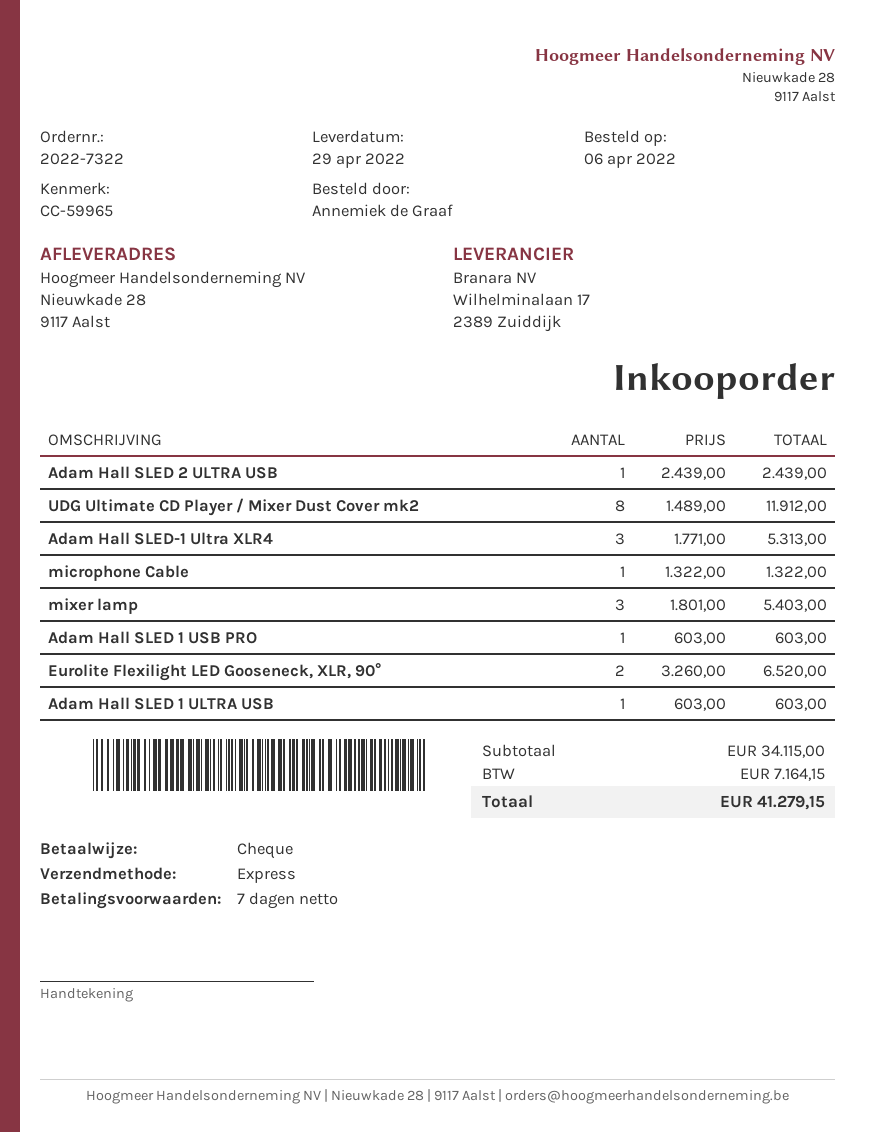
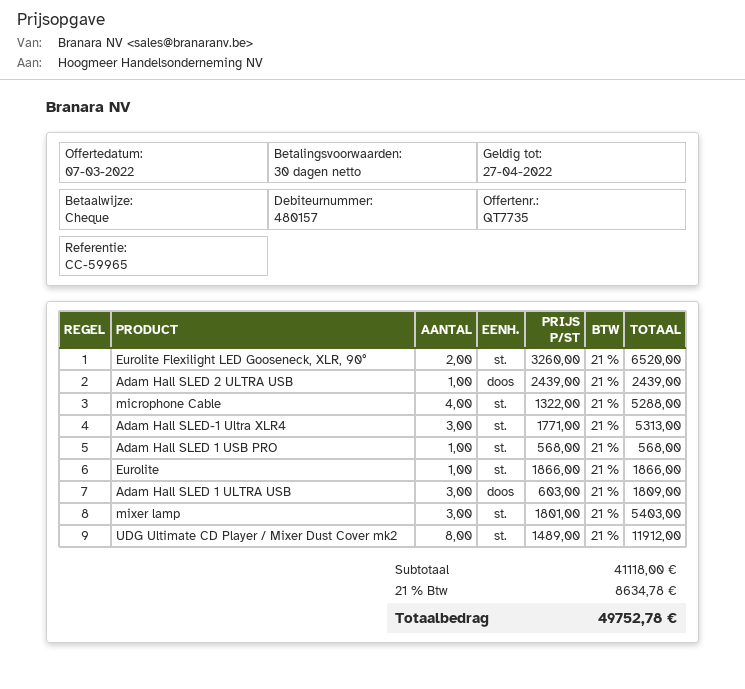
payment terms: 7 days -> 30 days
microphone Cable: 1 x 1322.00 = 1322.00 -> 4 x 1322.00 = 5288.00
Adam Hall SLED 1 USB PRO: 1 x 603.00 = 603.00 -> 1 x 568.00 = 568.00
Adam Hall SLED 1 ULTRA USB: 1 x 603.00 = 603.00 -> 3 x 603.00 = 1809.00
Eurolite: none -> 1 x 1866.00 = 1866.00
subtotal: 34115.00 -> 41118.00
tax: 7164.15 -> 8634.78
total: 41279.15 -> 49752.78

